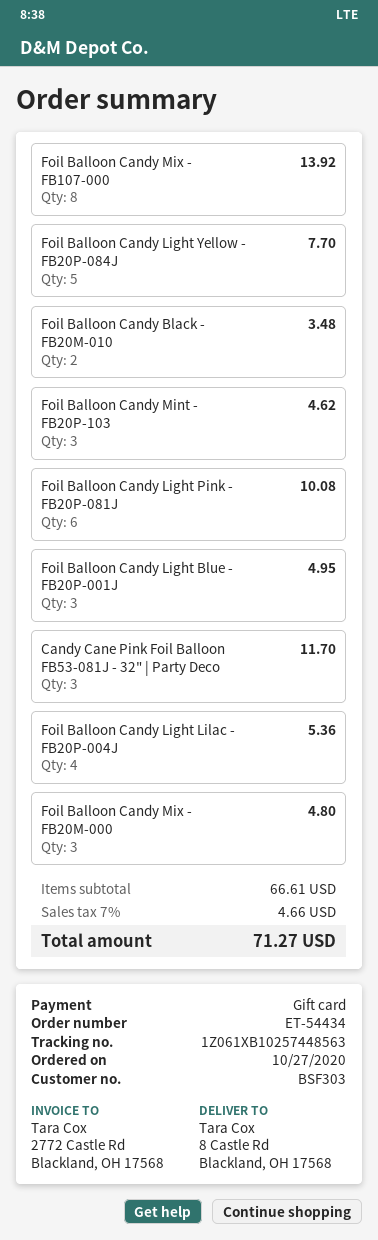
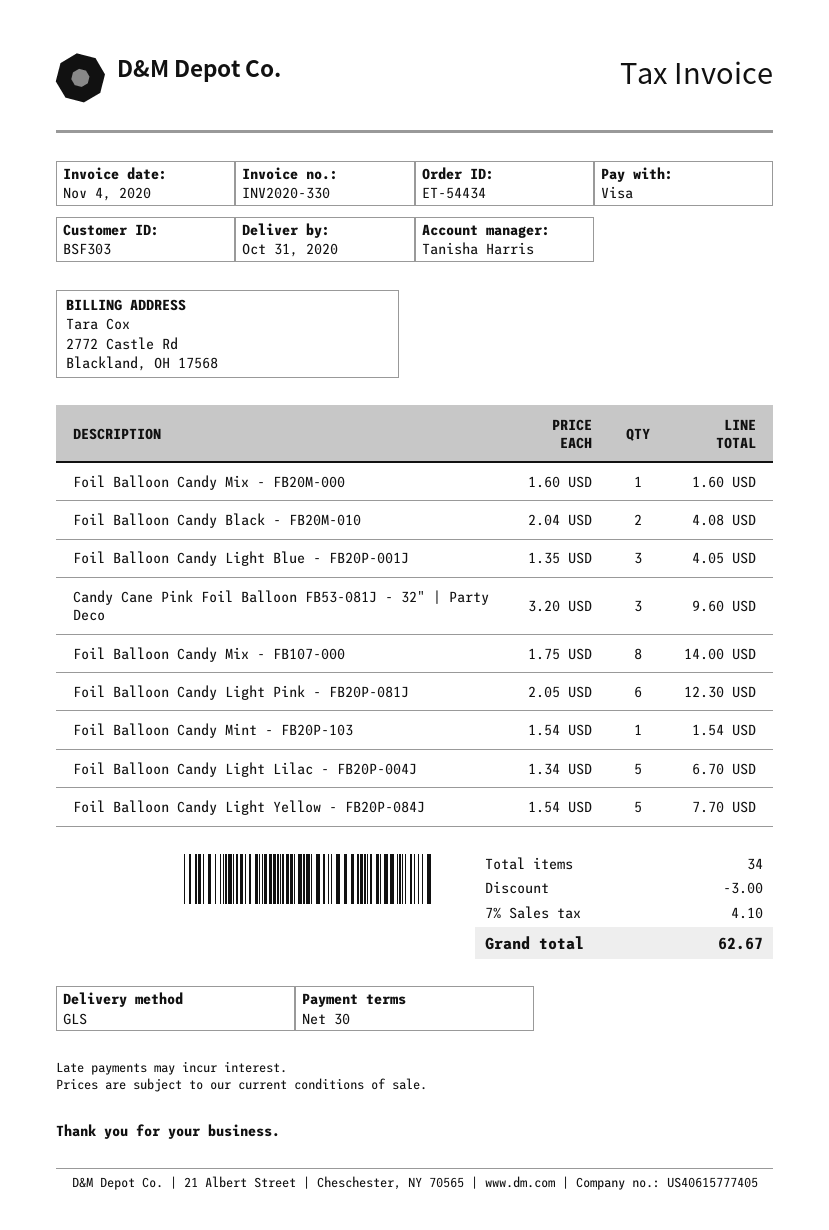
payment method: gift card -> Visa
Foil Balloon Candy Mix - FB107-000: 8 for 13.92 -> 8 for 14.00
Foil Balloon Candy Black - FB20M-010: 2 for 3.48 -> 2 for 4.08
Foil Balloon Candy Mint - FB20P-103: 3 for 4.62 -> 1 for 1.54
Foil Balloon Candy Light Pink - FB20P-081J: 6 for 10.08 -> 6 for 12.30
Foil Balloon Candy Light Blue - FB20P-001J: 3 for 4.95 -> 3 for 4.05
Candy Cane Pink Foil Balloon FB53-081J - 32" | Party Deco: 3 for 11.70 -> 3 for 9.60
Foil Balloon Candy Light Lilac - FB20P-004J: 4 for 5.36 -> 5 for 6.70
Foil Balloon Candy Mix - FB20M-000: 3 for 4.80 -> 1 for 1.60
discount: none -> 3.00
tax: 7% = 4.66 -> 7% = 4.10
total: 71.27 -> 62.67

